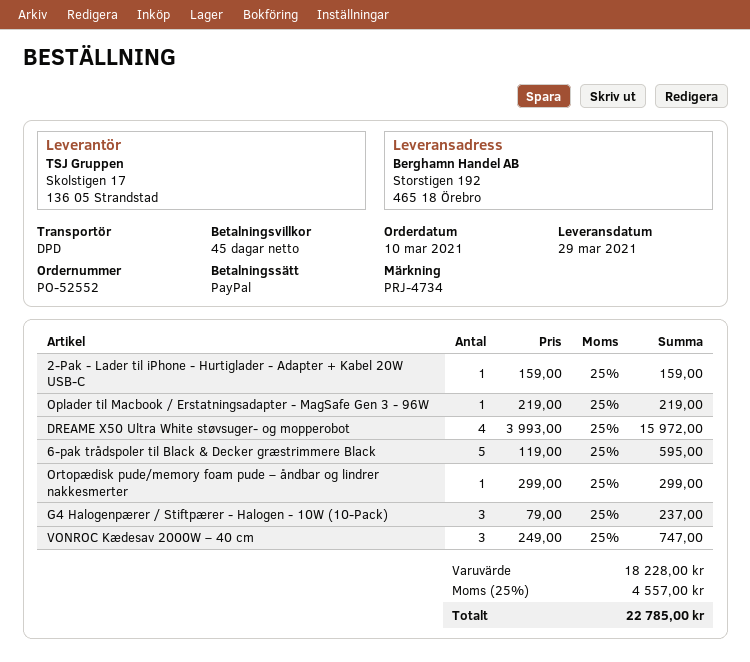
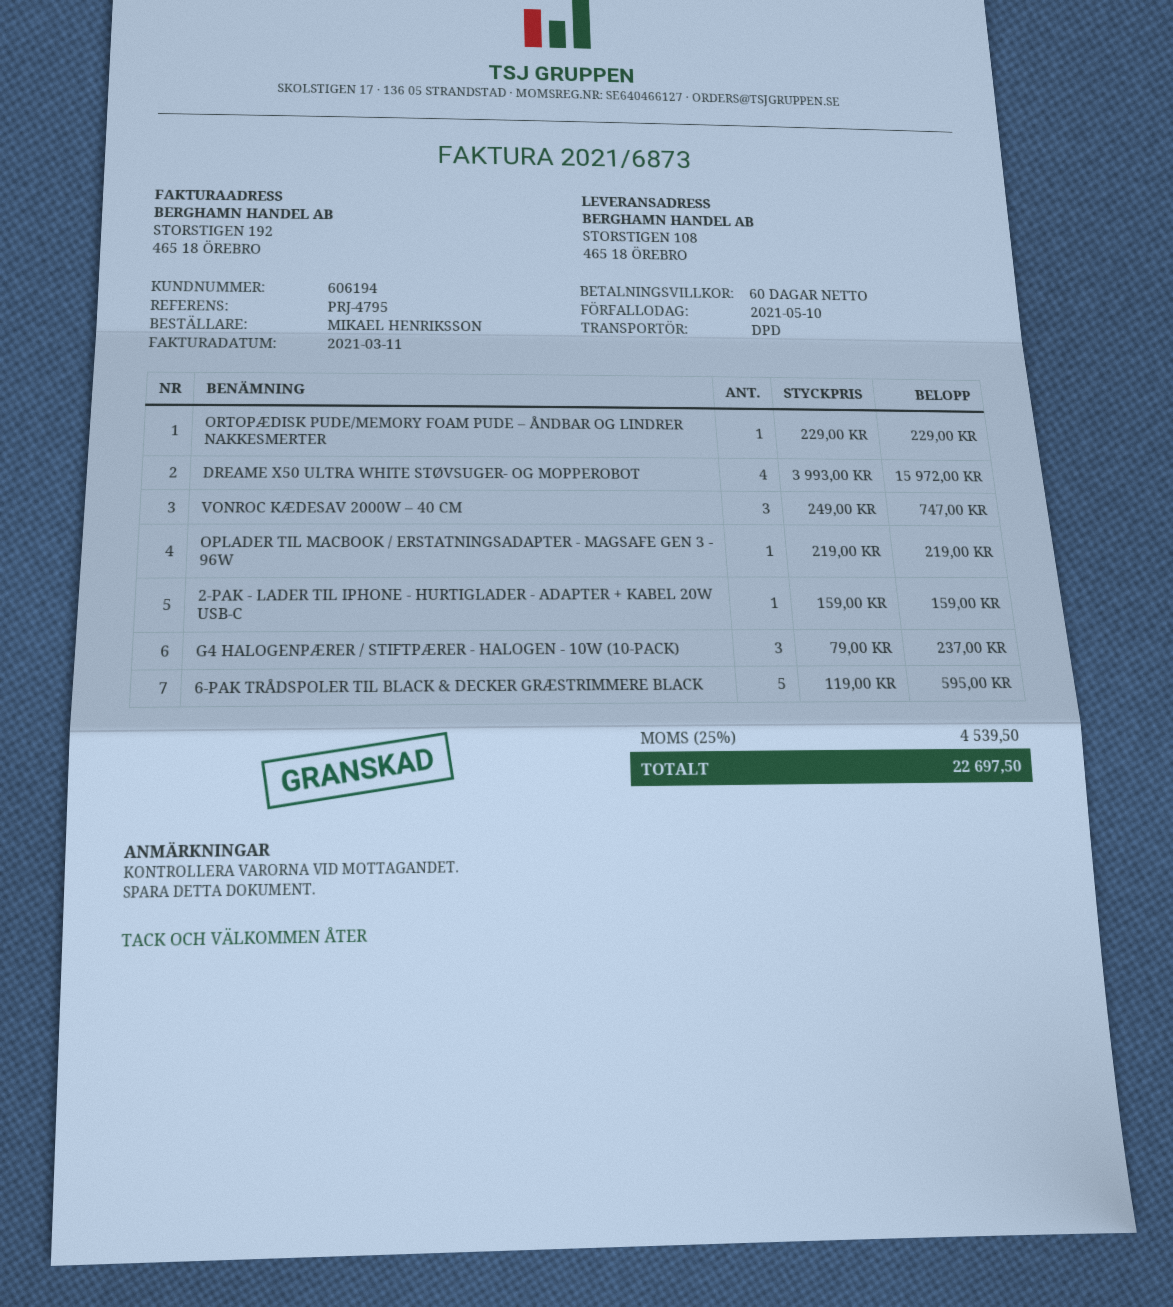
payment terms: 45 days -> 60 days
reference: PRJ-4734 -> PRJ-4795
ship to: Storstigen 192, 465 18 Örebro -> STORSTIGEN 108, 465 18 ÖREBRO
Ortopædisk pude/memory foam pude – åndbar og lindrer nakkesmerter: 1 x 299.00 = 299.00 -> 1 x 229.00 = 229.00
tax: 25% = 4557.00 -> 25% = 4539.50
total: 22785.00 -> 22697.50

